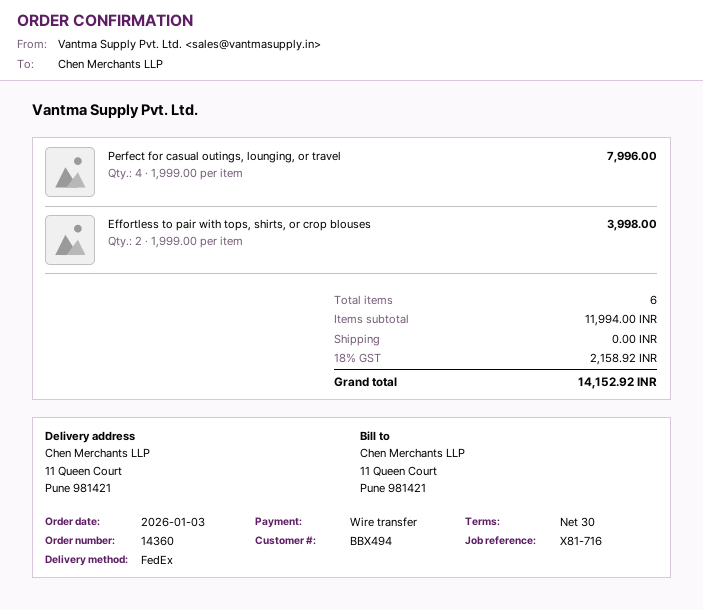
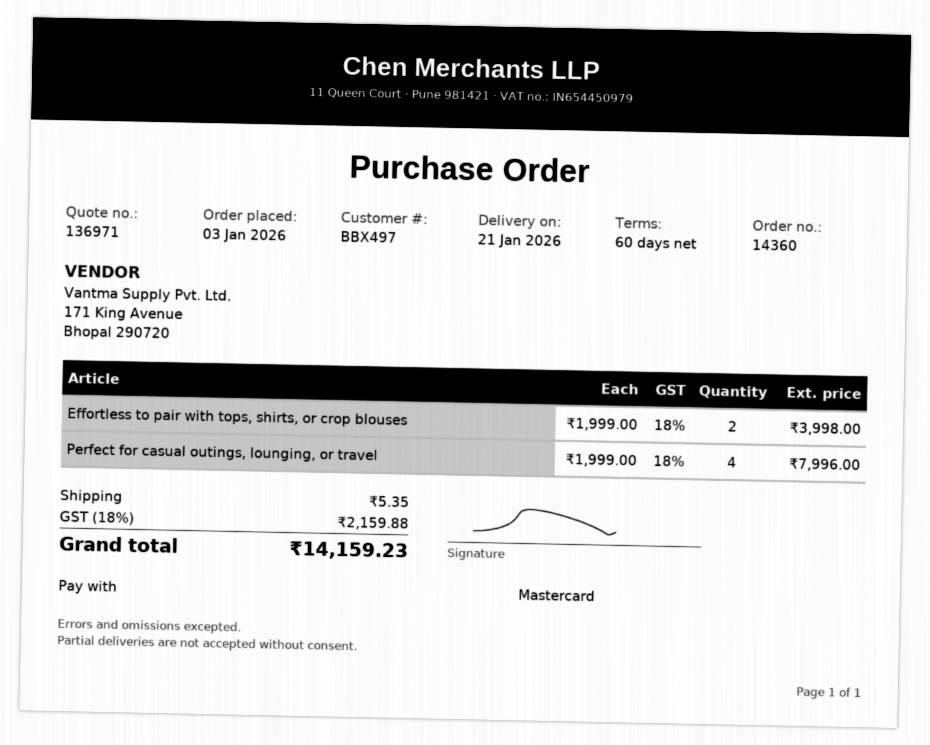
payment terms: 30 days -> 60 days
customer number: BBX494 -> BBX497
payment method: bank transfer -> Mastercard
shipping: 0.00 -> 5.35
tax: 18% = 2158.92 -> 18% = 2159.88
total: 14152.92 -> 14159.23

